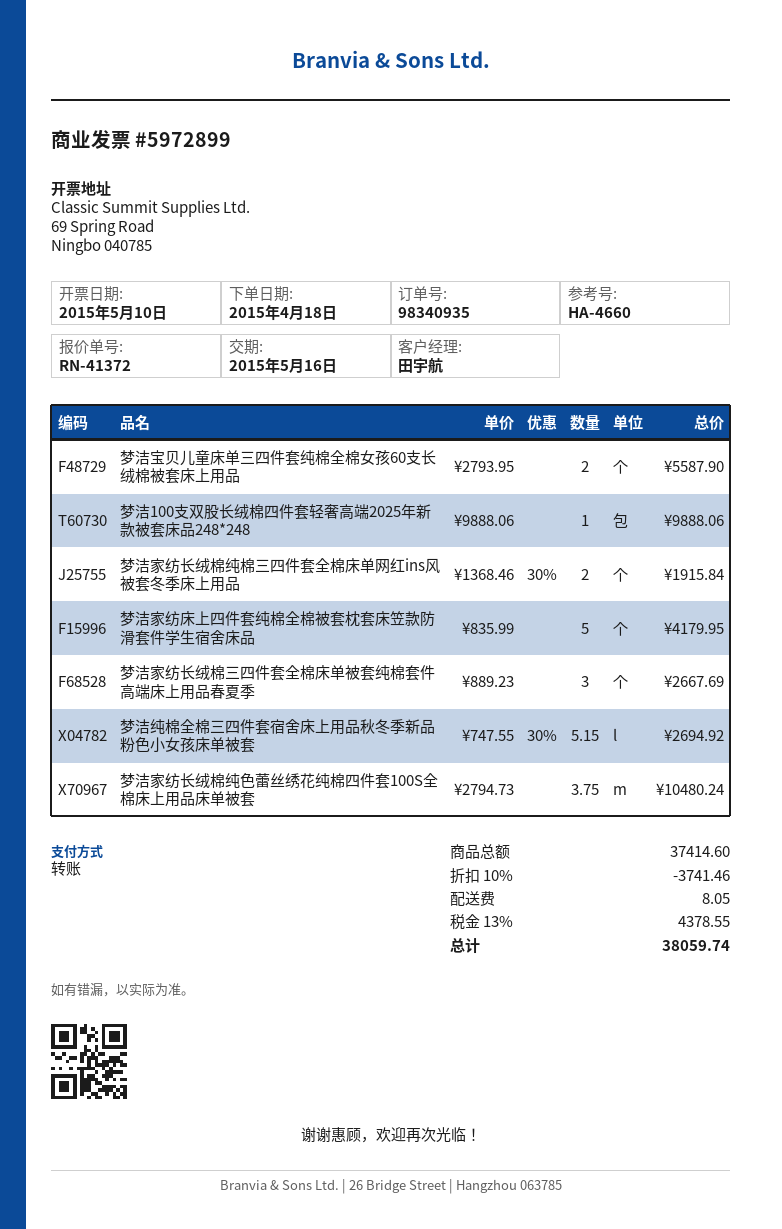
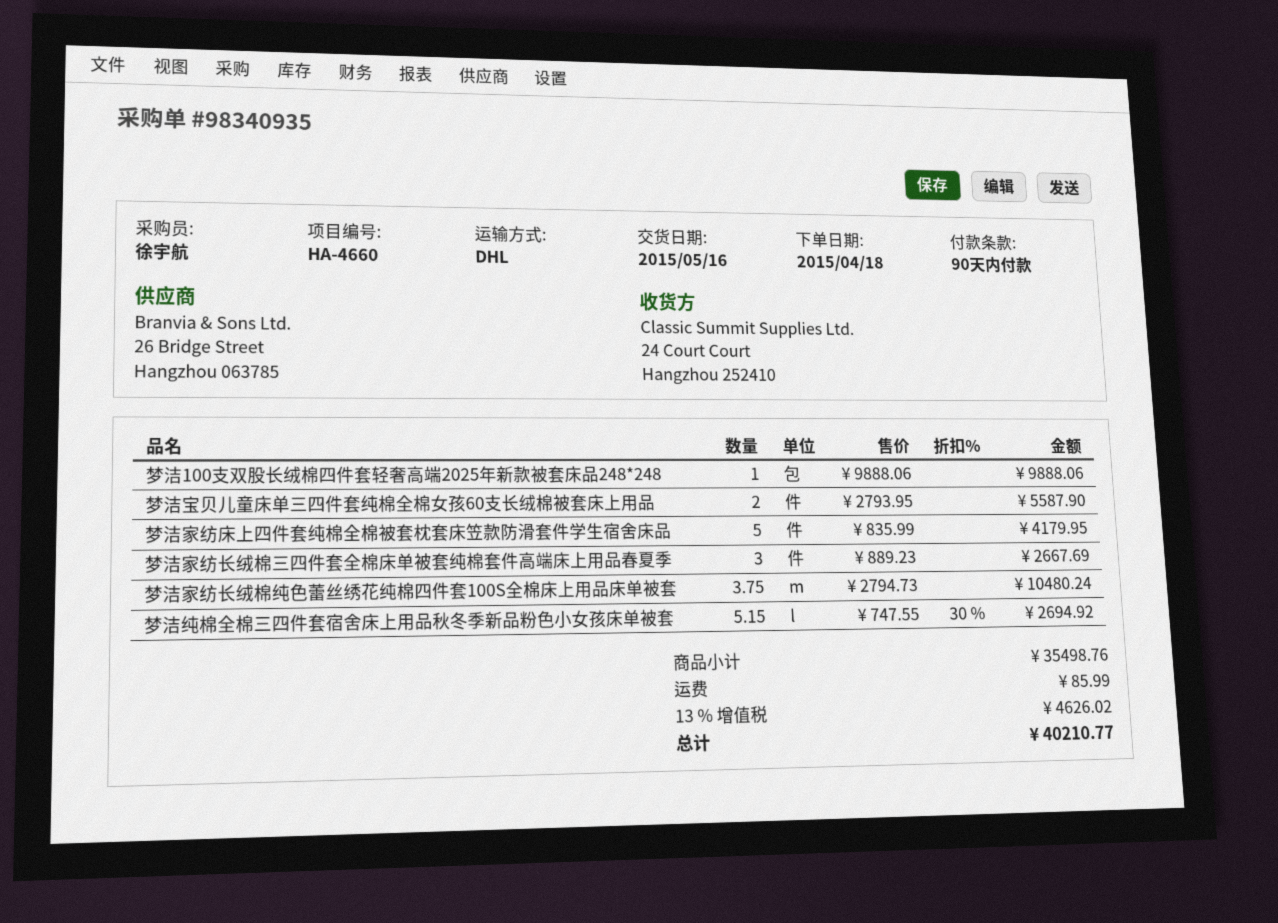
梦洁家纺长绒棉纯棉三四件套全棉床单网红ins风被套冬季床上用品: 2 x 1368.46 - 30% = 1915.84 -> none
subtotal: 37414.60 -> 35498.76
discount: 10% = 3741.46 -> none
shipping: 8.05 -> 85.99
tax: 13% = 4378.55 -> 13% = 4626.02
total: 38059.74 -> 40210.77

